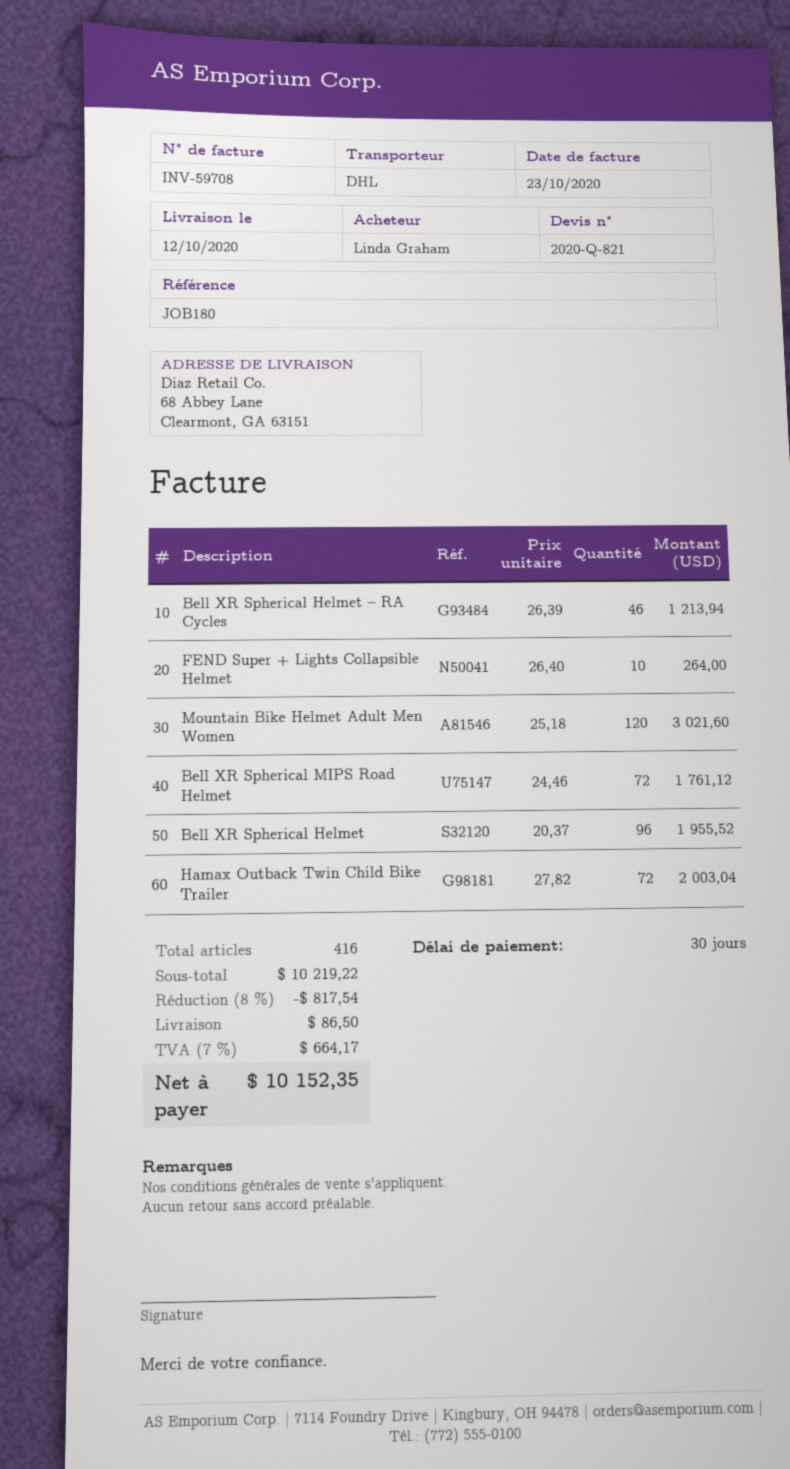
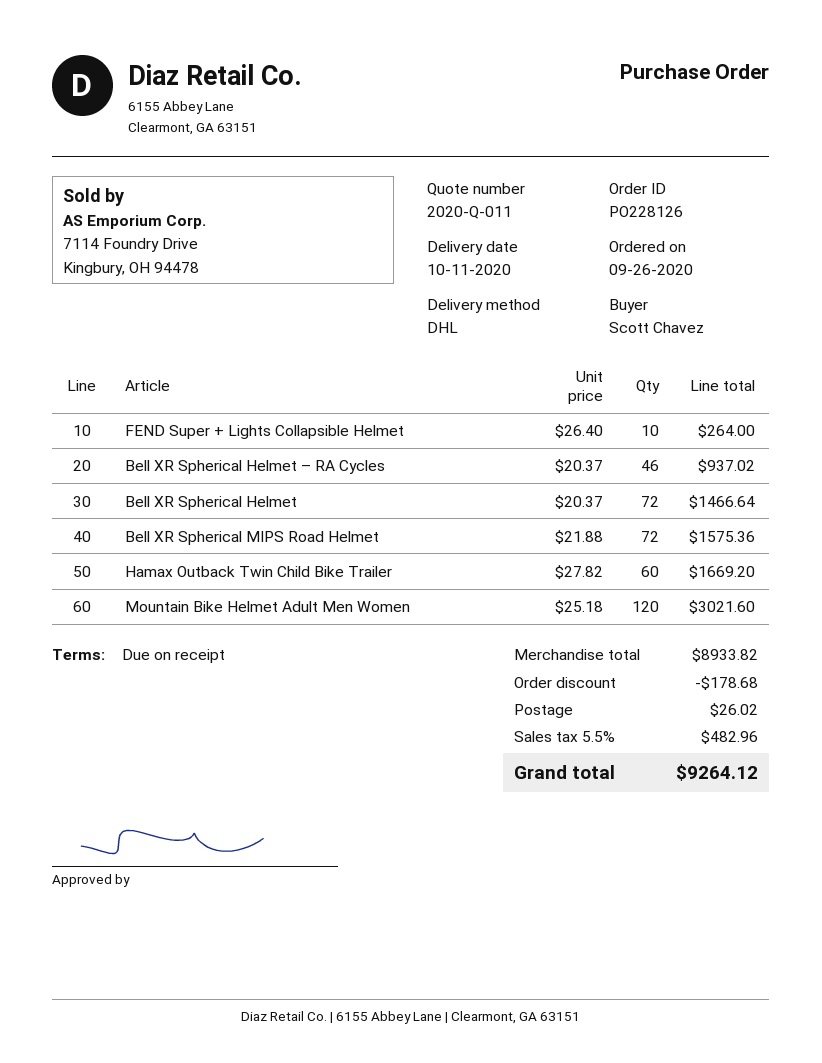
quote number: 2020-Q-821 -> 2020-Q-011
delivery date: 2020-10-12 -> 2020-10-11
payment terms: 30 days -> on receipt
ordered by: Linda Graham -> Scott Chavez
Bell XR Spherical Helmet – RA Cycles: 46 x 26.39 = 1213.94 -> 46 x 20.37 = 937.02
Bell XR Spherical MIPS Road Helmet: 72 x 24.46 = 1761.12 -> 72 x 21.88 = 1575.36
Bell XR Spherical Helmet: 96 x 20.37 = 1955.52 -> 72 x 20.37 = 1466.64
Hamax Outback Twin Child Bike Trailer: 72 x 27.82 = 2003.04 -> 60 x 27.82 = 1669.20
subtotal: 10219.22 -> 8933.82
discount: 817.54 -> 178.68
shipping: 86.50 -> 26.02
tax: 7% = 664.17 -> 5.5% = 482.96
total: 10152.35 -> 9264.12

